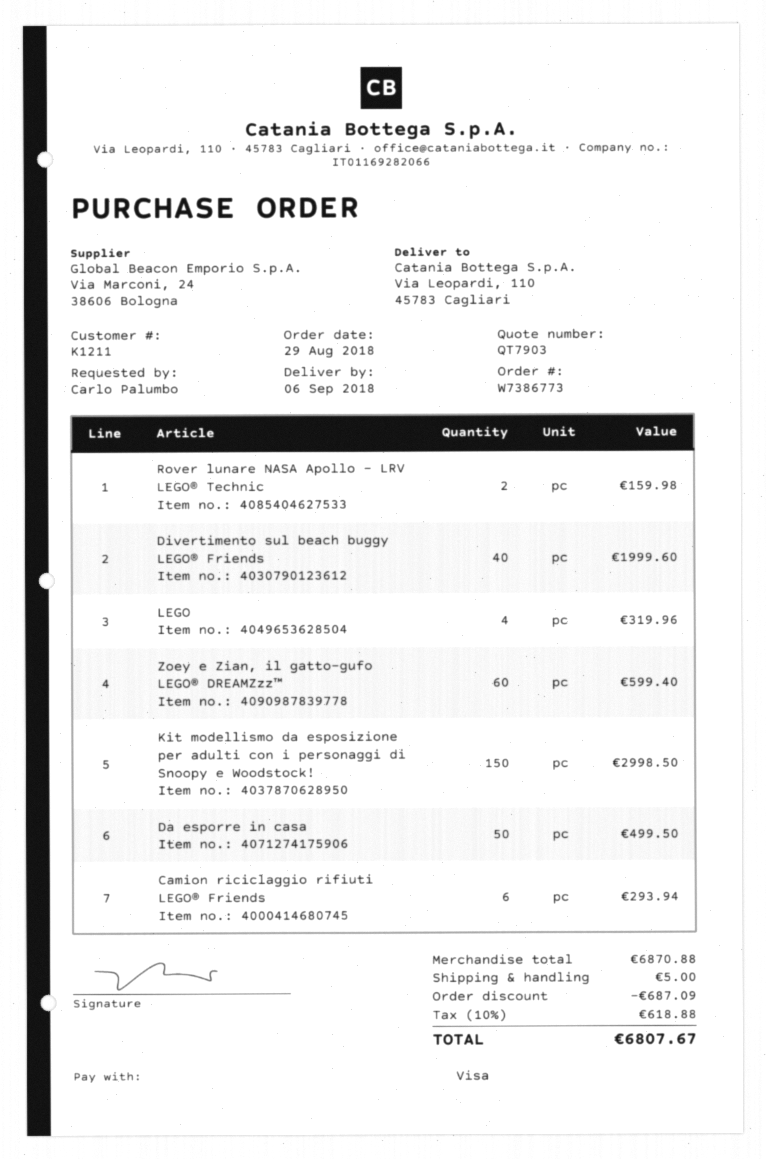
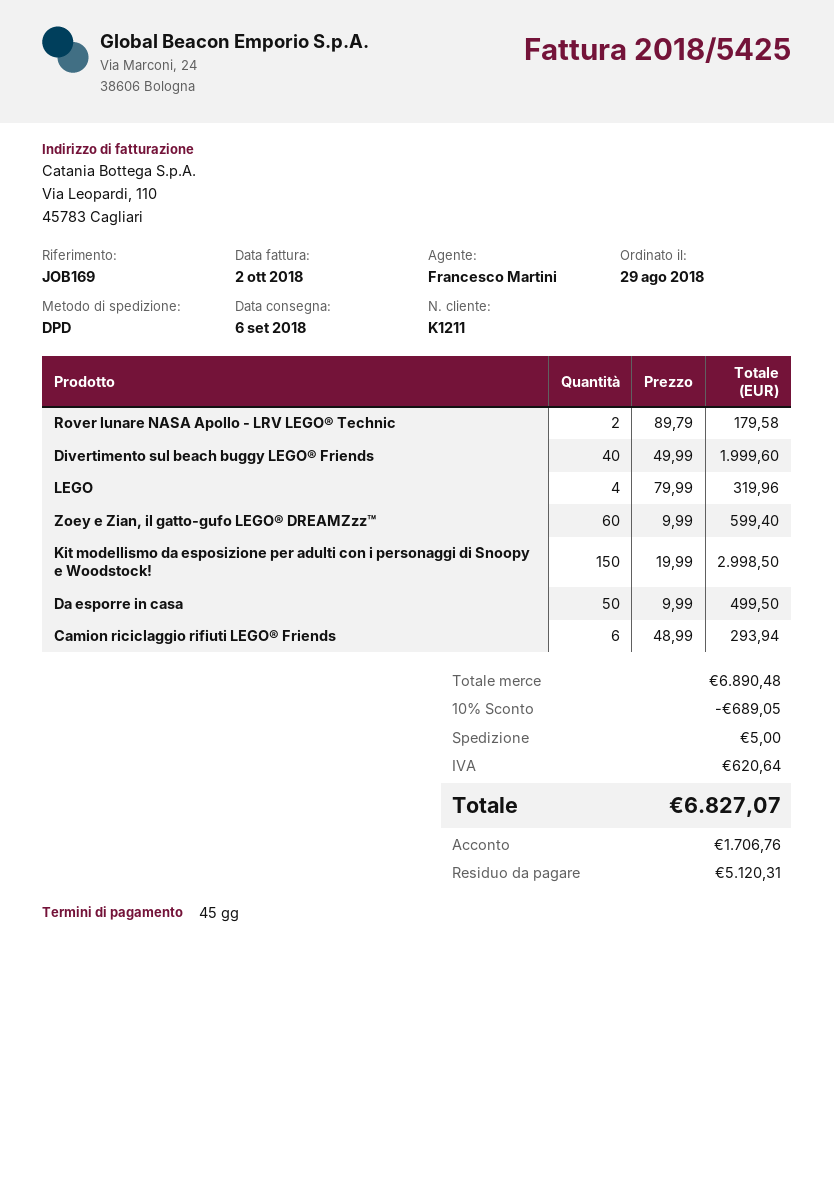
Rover lunare NASA Apollo - LRV LEGO® Technic: 2 for 159.98 -> 2 for 179.58
subtotal: 6870.88 -> 6890.48
discount: 687.09 -> 689.05
tax: 618.88 -> 620.64
total: 6807.67 -> 6827.07

